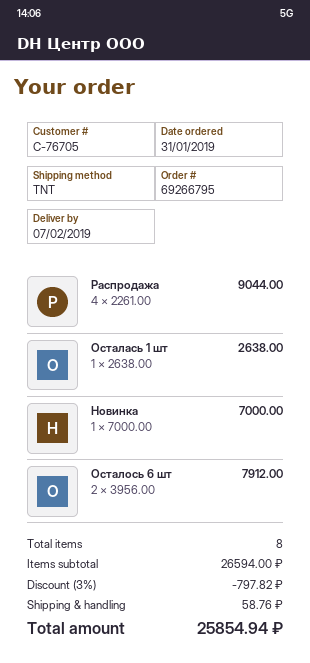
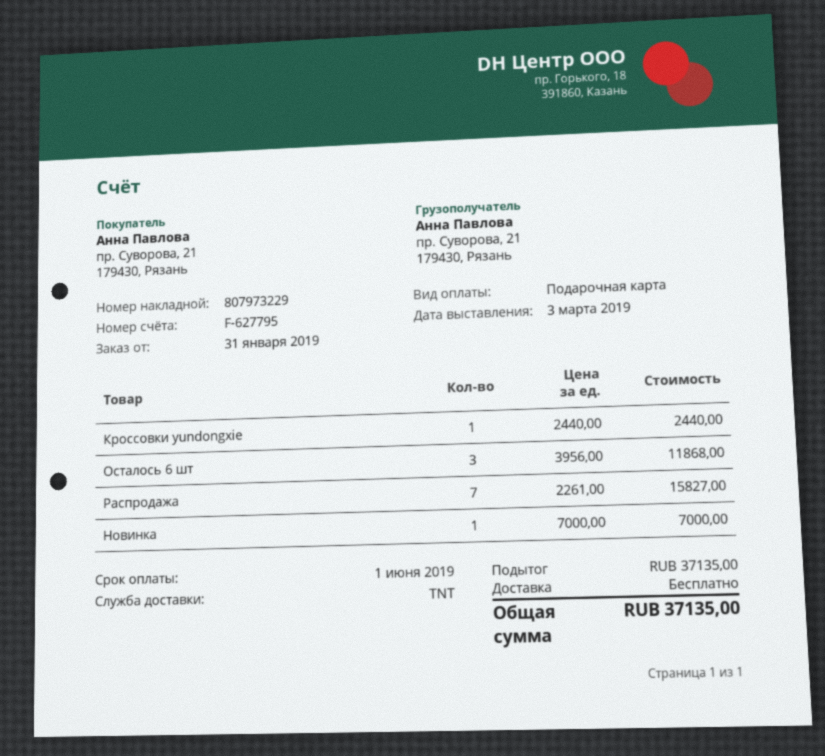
Распродажа: 4 x 2261.00 = 9044.00 -> 7 x 2261.00 = 15827.00
Осталась 1 шт: 1 x 2638.00 = 2638.00 -> none
Осталось 6 шт: 2 x 3956.00 = 7912.00 -> 3 x 3956.00 = 11868.00
Кроссовки yundongxie: none -> 1 x 2440.00 = 2440.00
subtotal: 26594.00 -> 37135.00
discount: 3% = 797.82 -> none
shipping: 58.76 -> 0.00
total: 25854.94 -> 37135.00

